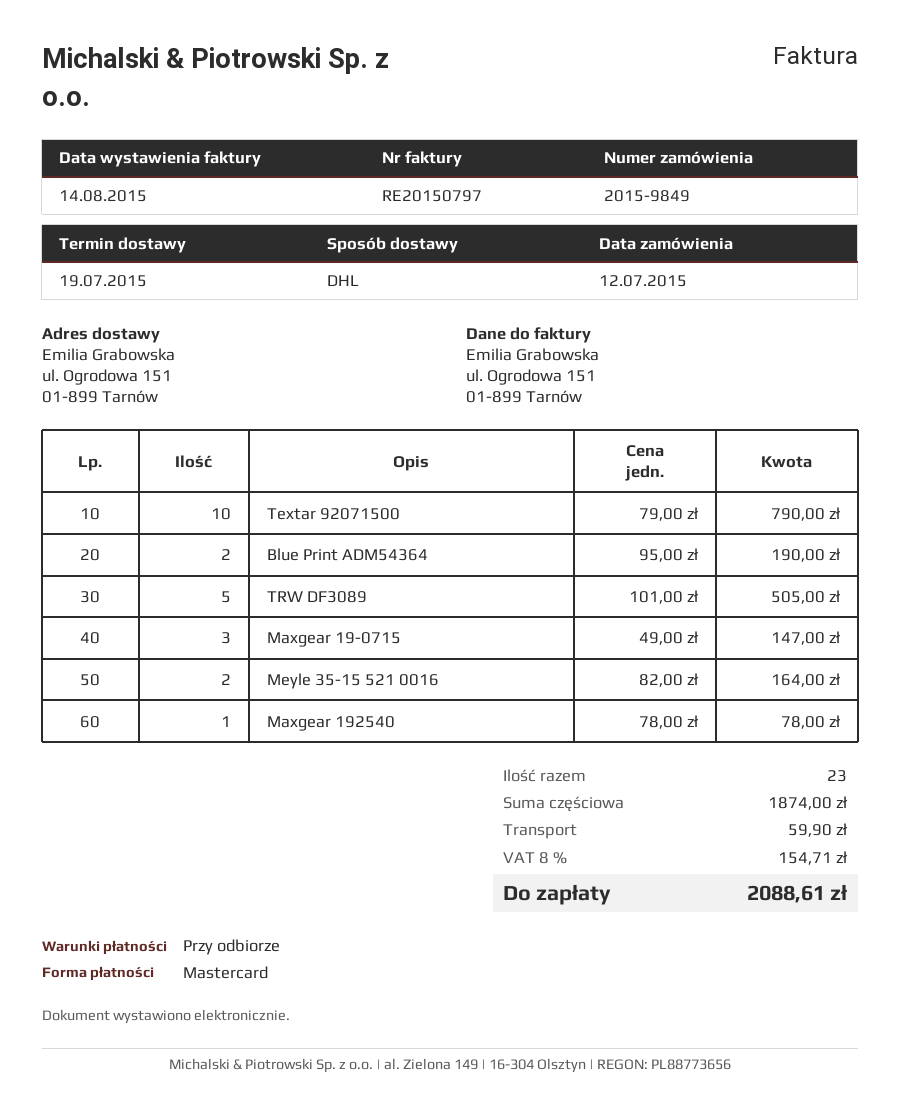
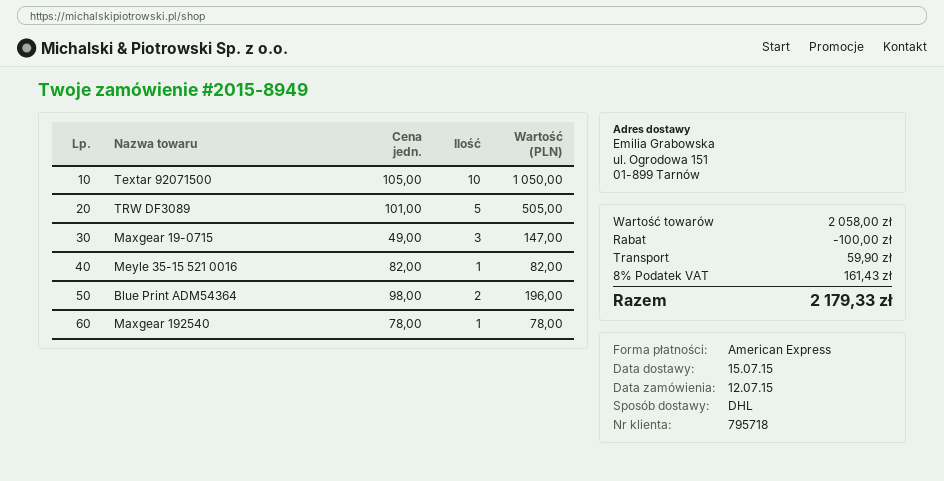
order number: 2015-9849 -> 2015-8949
delivery date: 2015-07-19 -> 2015-07-15
payment method: Mastercard -> American Express
Textar 92071500: 10 x 79.00 = 790.00 -> 10 x 105.00 = 1050.00
Blue Print ADM54364: 2 x 95.00 = 190.00 -> 2 x 98.00 = 196.00
Meyle 35-15 521 0016: 2 x 82.00 = 164.00 -> 1 x 82.00 = 82.00
subtotal: 1874.00 -> 2058.00
discount: none -> 100.00
tax: 8% = 154.71 -> 8% = 161.43
total: 2088.61 -> 2179.33

